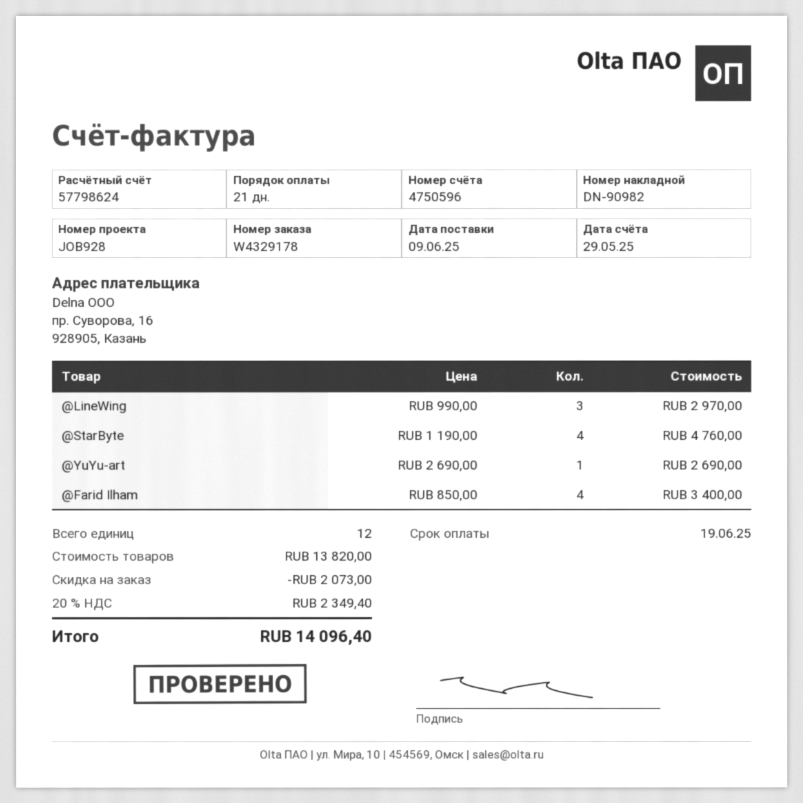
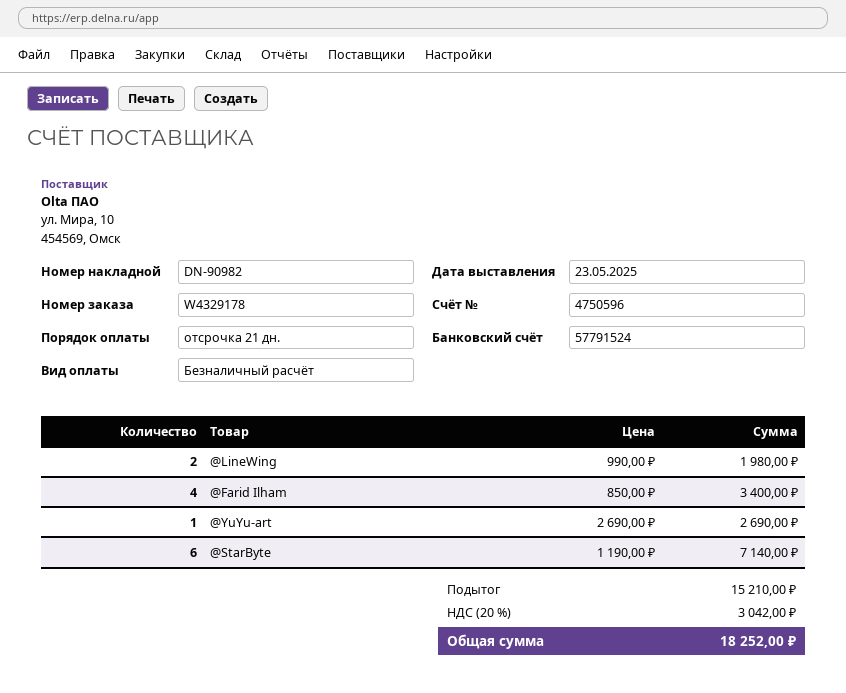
invoice date: 2025-05-29 -> 2025-05-23
bank account: 57798624 -> 57791524
@LineWing: 3 x 990.00 = 2970.00 -> 2 x 990.00 = 1980.00
@StarByte: 4 x 1190.00 = 4760.00 -> 6 x 1190.00 = 7140.00
subtotal: 13820.00 -> 15210.00
discount: 2073.00 -> none
tax: 20% = 2349.40 -> 20% = 3042.00
total: 14096.40 -> 18252.00

